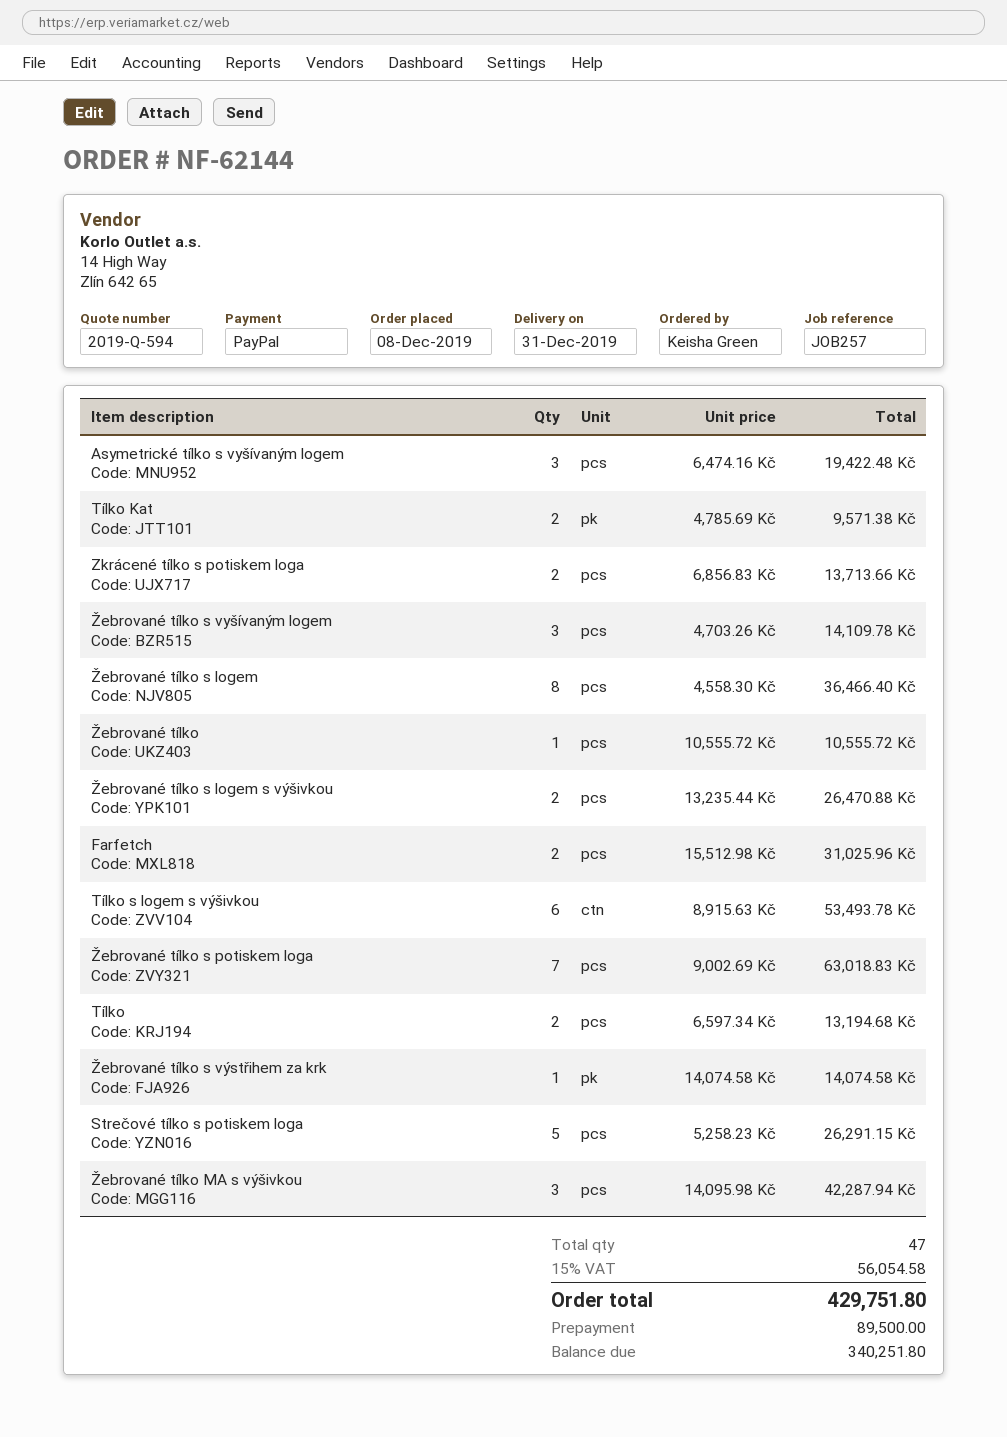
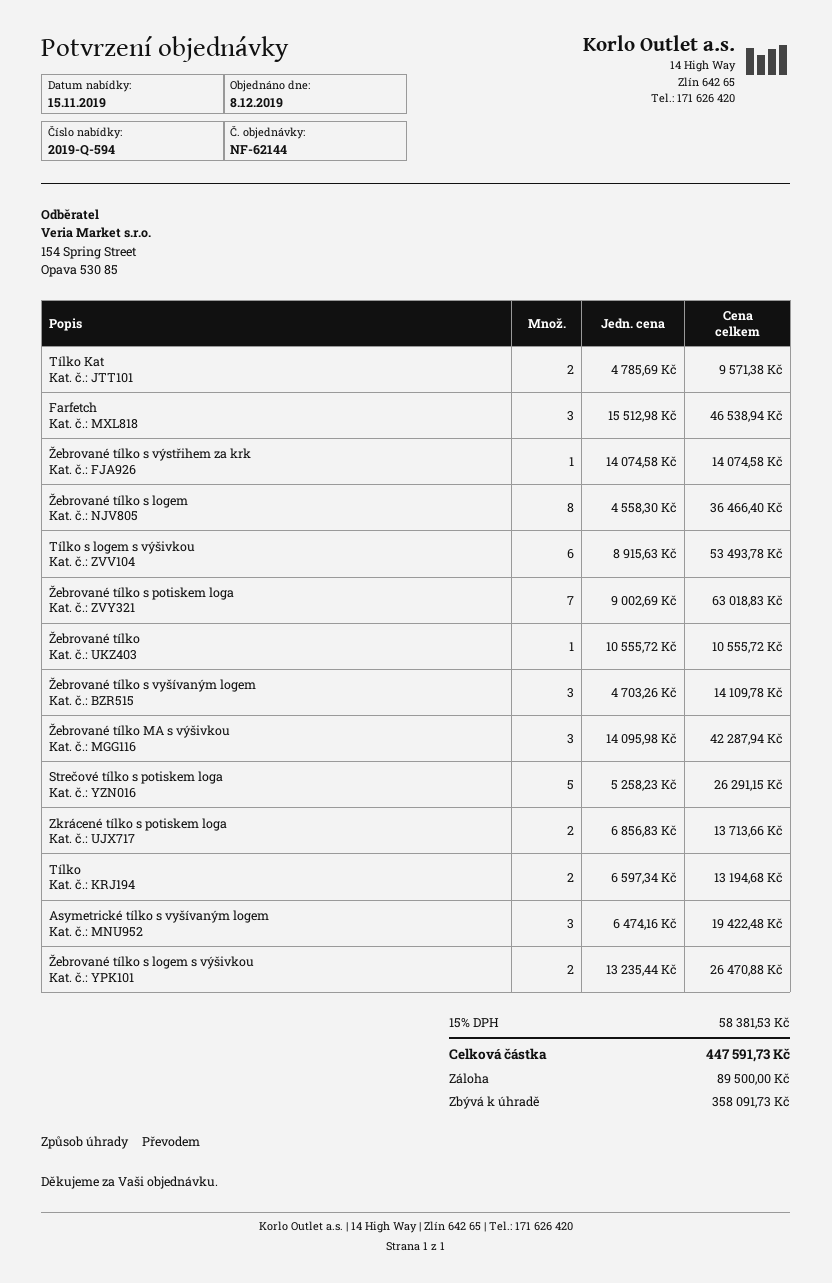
payment method: PayPal -> bank transfer
Farfetch: 2 x 15512.98 = 31025.96 -> 3 x 15512.98 = 46538.94
tax: 15% = 56054.58 -> 15% = 58381.53
total: 429751.80 -> 447591.73
balance: 340251.80 -> 358091.73

